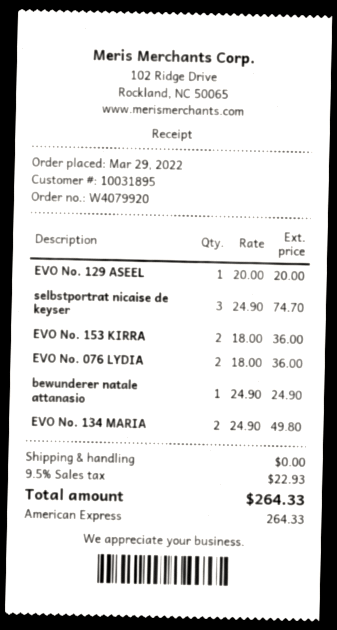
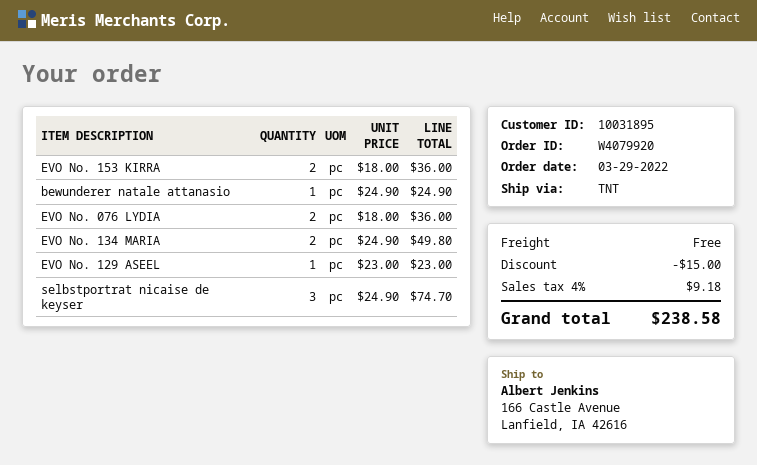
EVO No. 129 ASEEL: 1 x 20.00 = 20.00 -> 1 x 23.00 = 23.00
discount: none -> 15.00
tax: 9.5% = 22.93 -> 4% = 9.18
total: 264.33 -> 238.58

